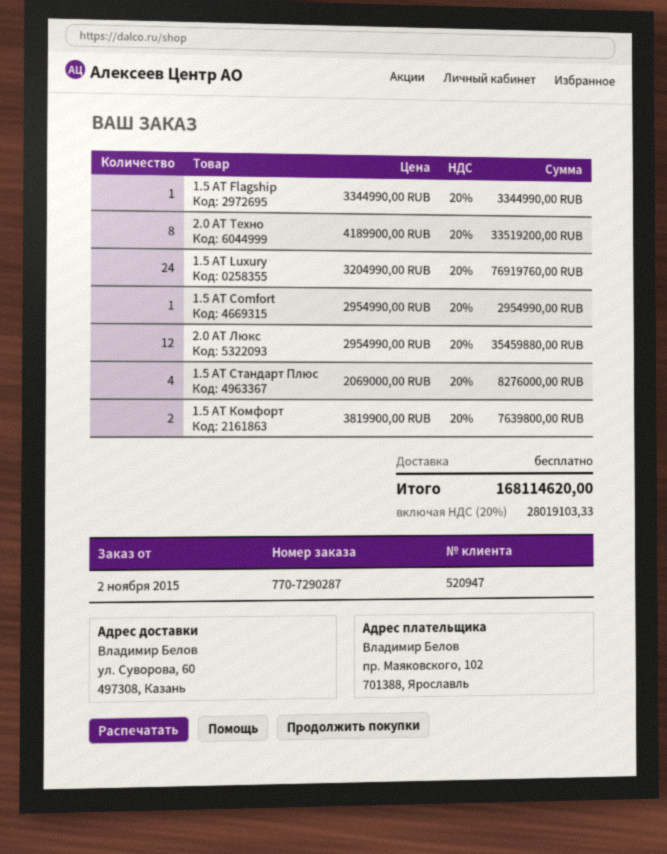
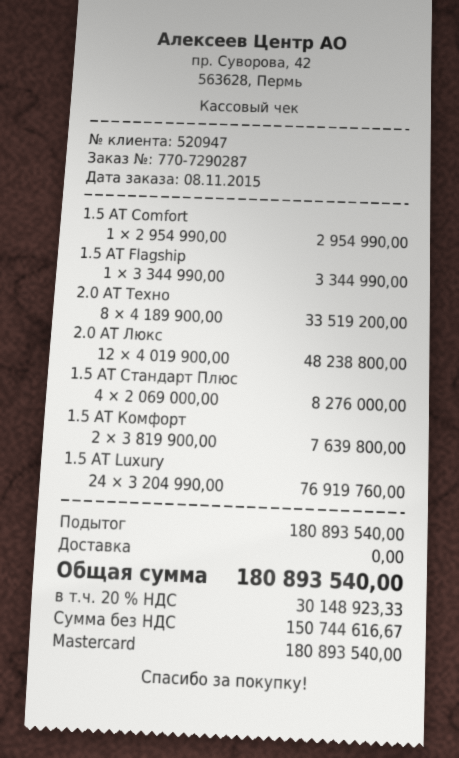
order date: 2015-11-02 -> 2015-11-08
2.0 AT Люкс: 12 x 2954990.00 = 35459880.00 -> 12 x 4019900.00 = 48238800.00
tax: 20% = 28019103.33 -> 20% = 30148923.33
total: 168114620.00 -> 180893540.00

